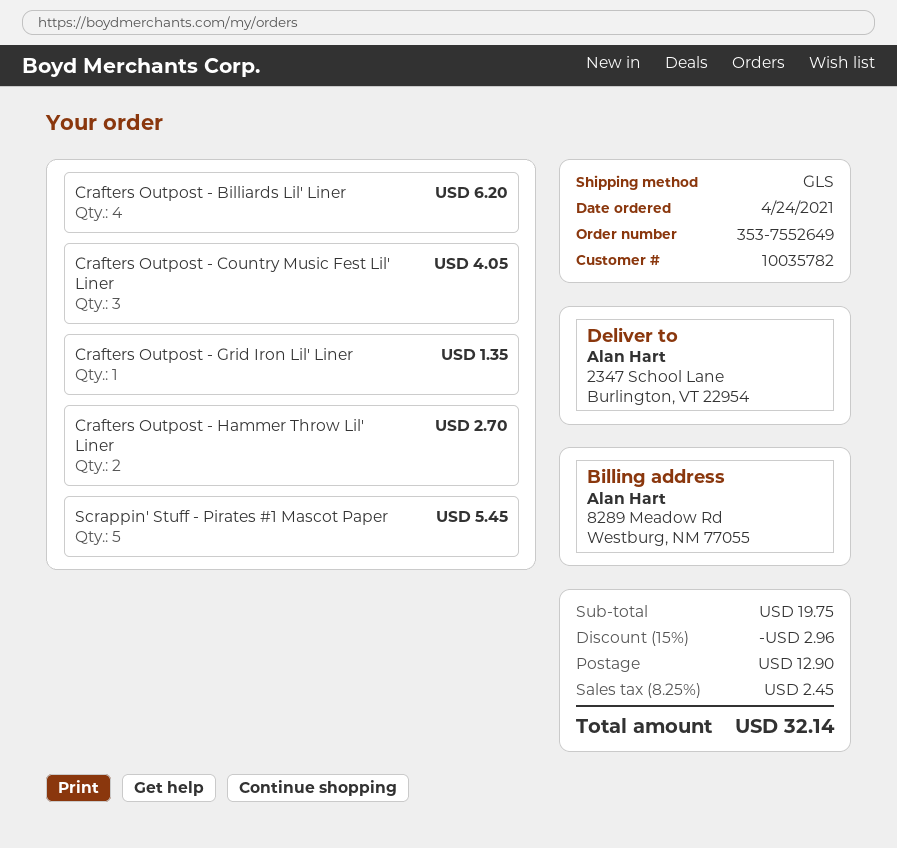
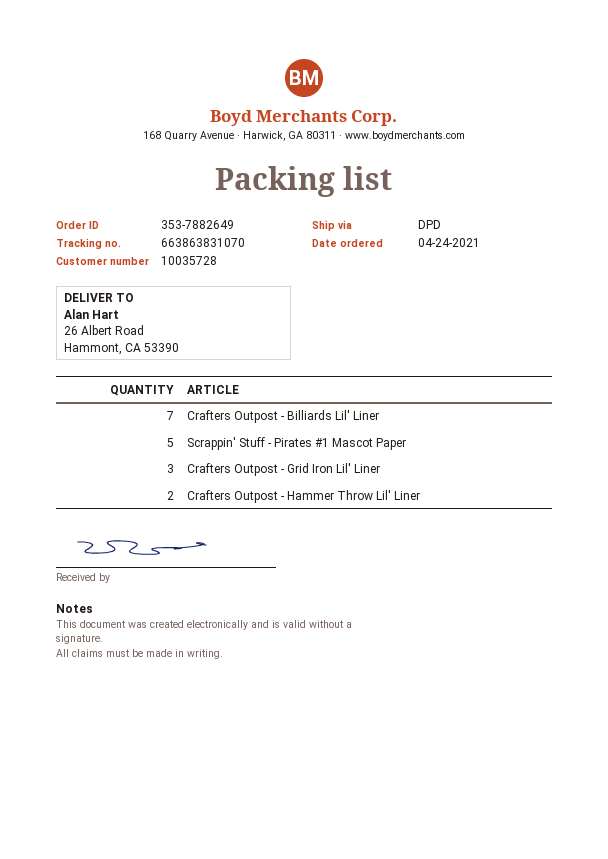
order number: 353-7552649 -> 353-7882649
customer number: 10035782 -> 10035728
shipping method: GLS -> DPD
ship to: 2347 School Lane, Burlington, VT 22954 -> 26 Albert Road, Hammont, CA 53390
Crafters Outpost - Billiards Lil' Liner: 4 -> 7
Crafters Outpost - Country Music Fest Lil' Liner: 3 -> none
Crafters Outpost - Grid Iron Lil' Liner: 1 -> 3

